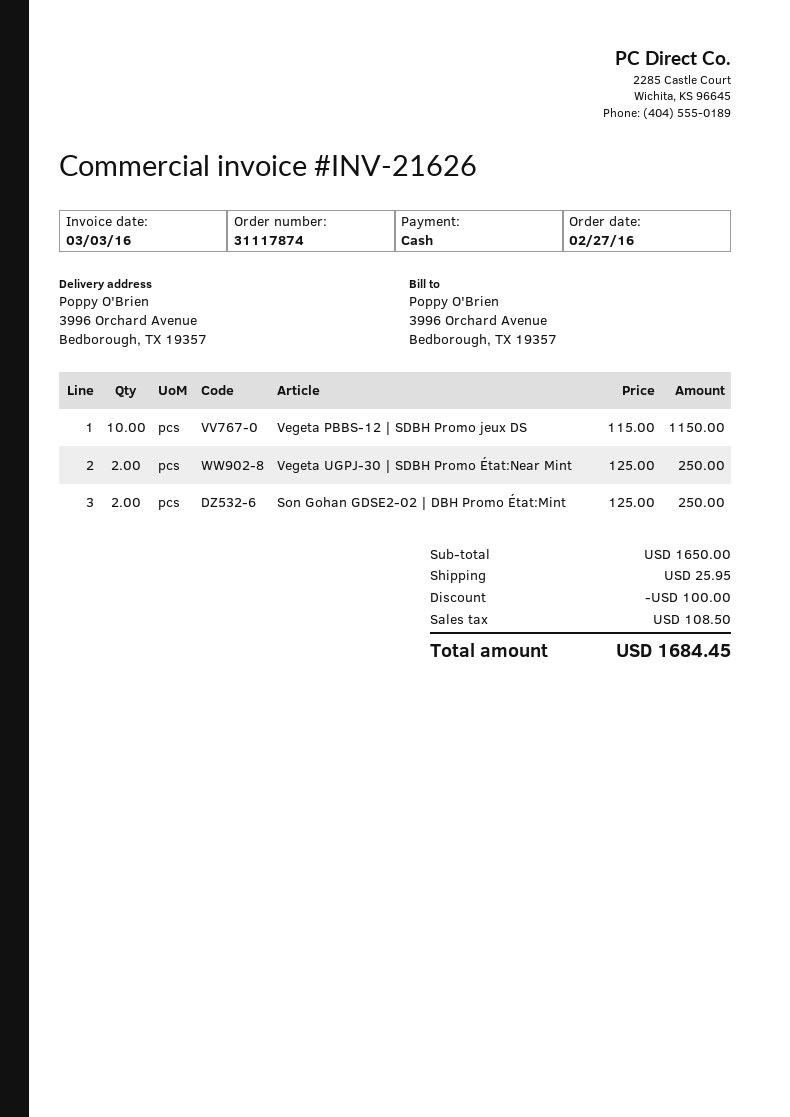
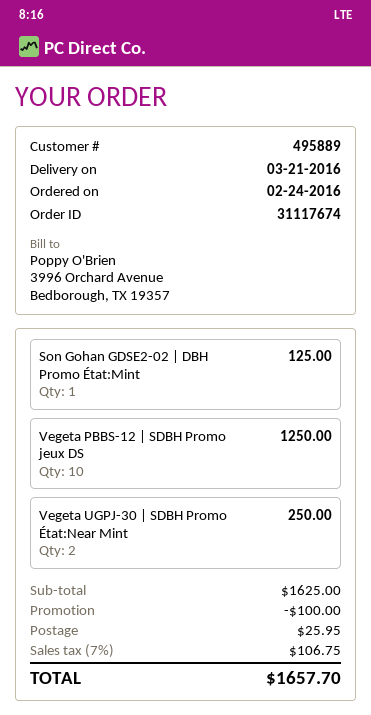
order number: 31117874 -> 31117674
order date: 2016-02-27 -> 2016-02-24
Vegeta PBBS-12 | SDBH Promo jeux DS: 10 for 1150.00 -> 10 for 1250.00
Son Gohan GDSE2-02 | DBH Promo État:Mint: 2 for 250.00 -> 1 for 125.00
subtotal: 1650.00 -> 1625.00
tax: 108.50 -> 106.75
total: 1684.45 -> 1657.70

